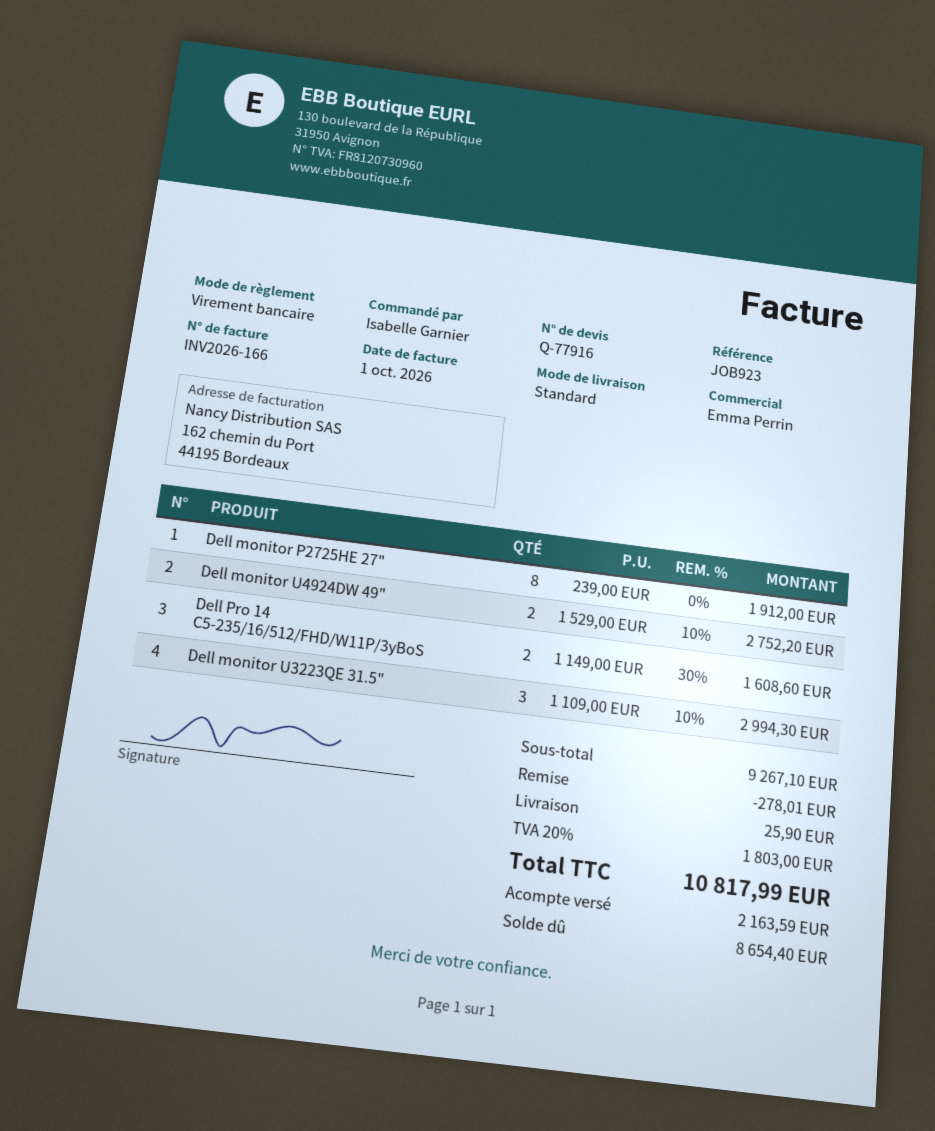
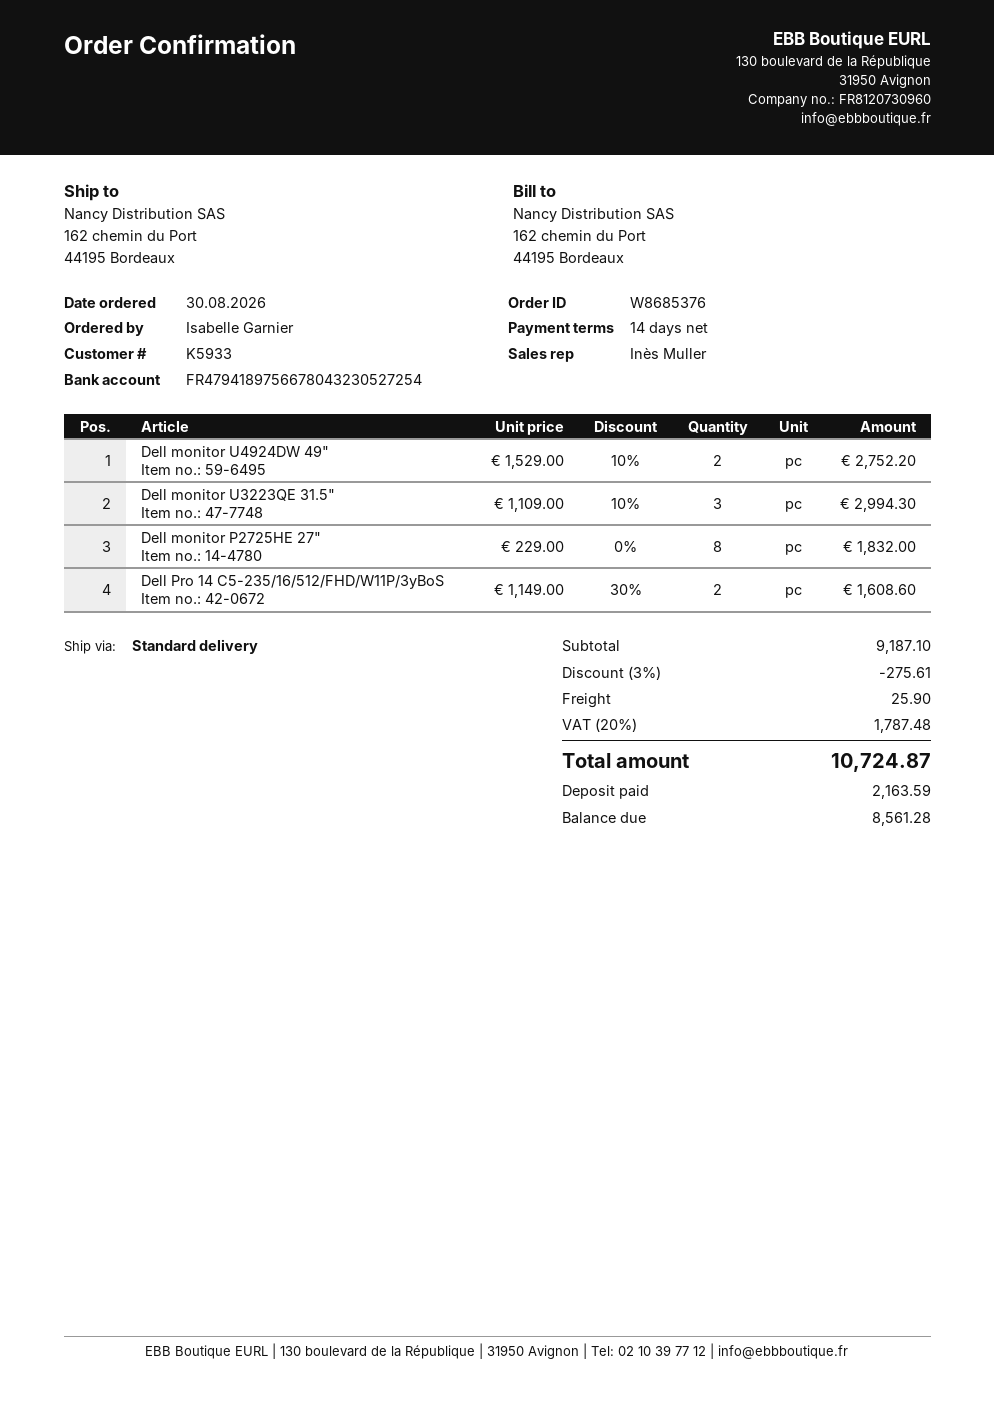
sales rep: Emma Perrin -> Inès Muller
Dell monitor P2725HE 27": 8 x 239.00 = 1912.00 -> 8 x 229.00 = 1832.00
subtotal: 9267.10 -> 9187.10
discount: 278.01 -> 275.61
tax: 20% = 1803.00 -> 20% = 1787.48
total: 10817.99 -> 10724.87
balance: 8654.40 -> 8561.28

